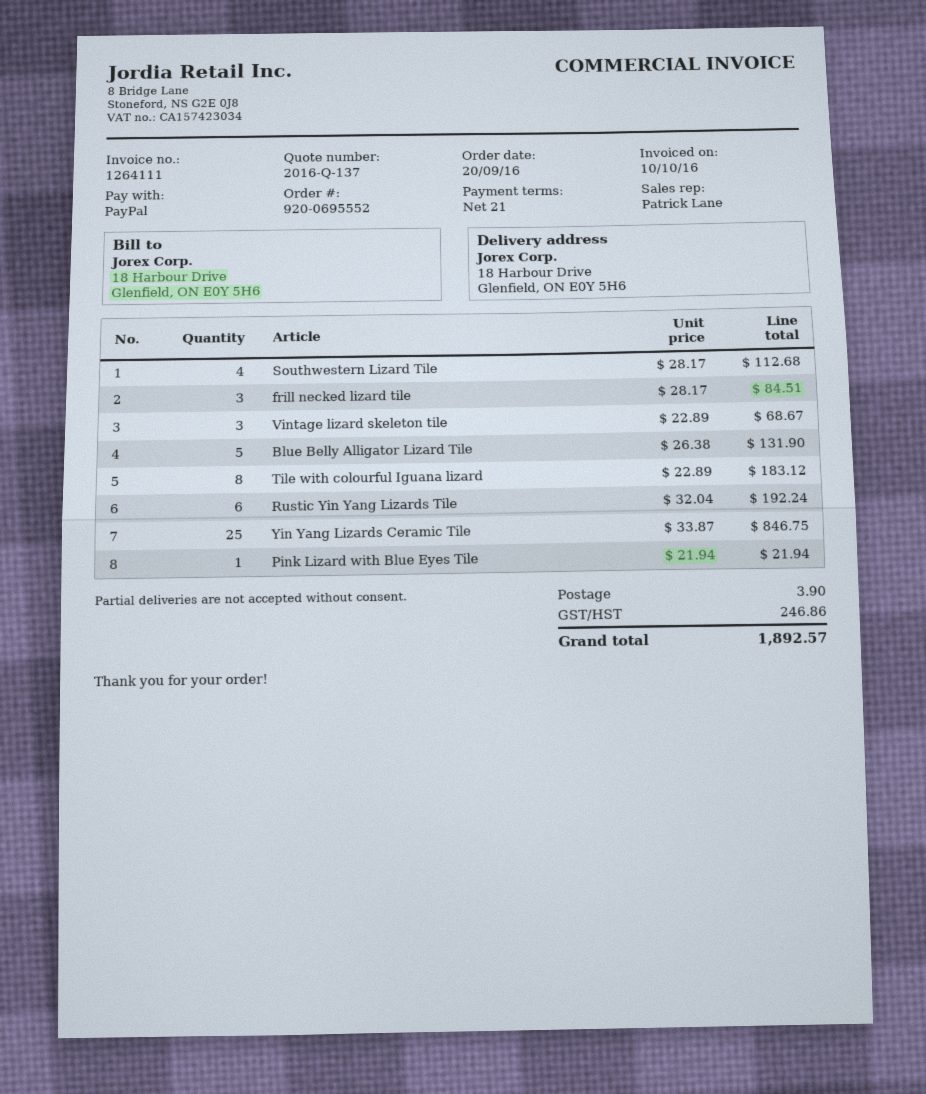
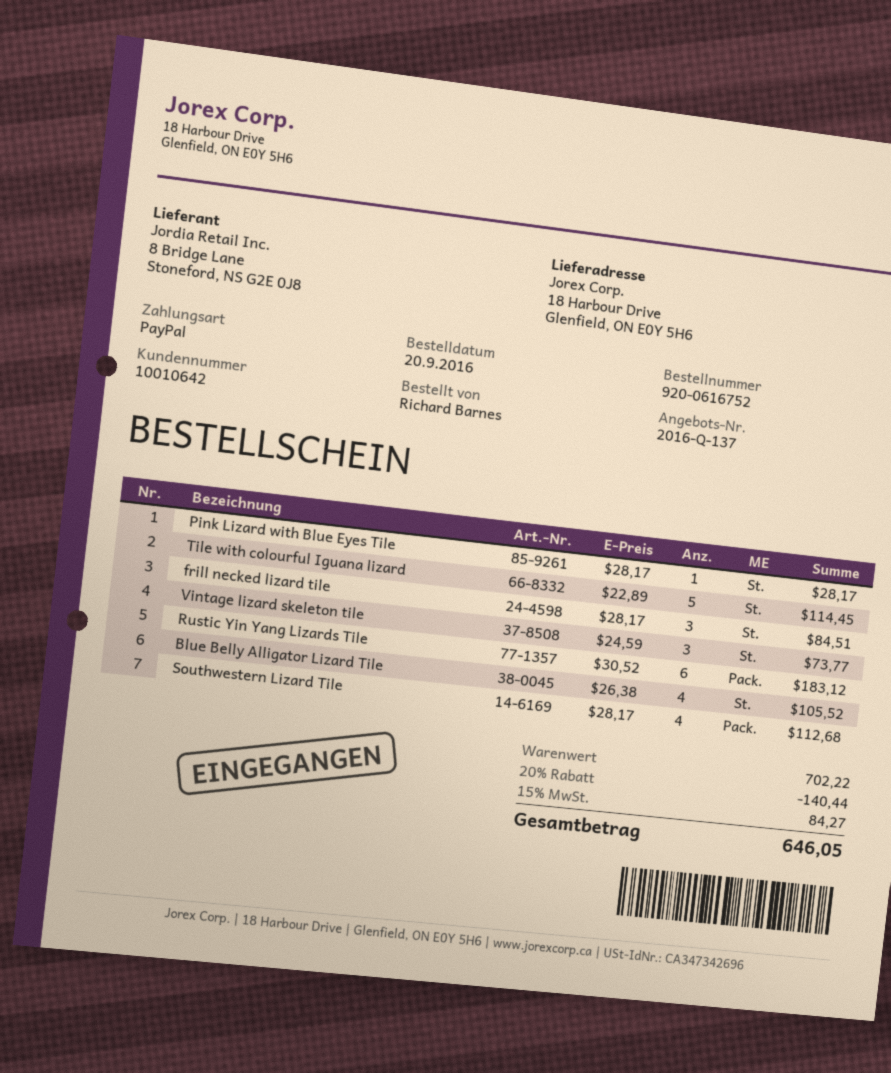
order number: 920-0695552 -> 920-0616752
Vintage lizard skeleton tile: 3 x 22.89 = 68.67 -> 3 x 24.59 = 73.77
Blue Belly Alligator Lizard Tile: 5 x 26.38 = 131.90 -> 4 x 26.38 = 105.52
Tile with colourful Iguana lizard: 8 x 22.89 = 183.12 -> 5 x 22.89 = 114.45
Rustic Yin Yang Lizards Tile: 6 x 32.04 = 192.24 -> 6 x 30.52 = 183.12
Yin Yang Lizards Ceramic Tile: 25 x 33.87 = 846.75 -> none
Pink Lizard with Blue Eyes Tile: 1 x 21.94 = 21.94 -> 1 x 28.17 = 28.17
discount: none -> 20% = 140.44
shipping: 3.90 -> none
tax: 246.86 -> 84.27
total: 1892.57 -> 646.05

